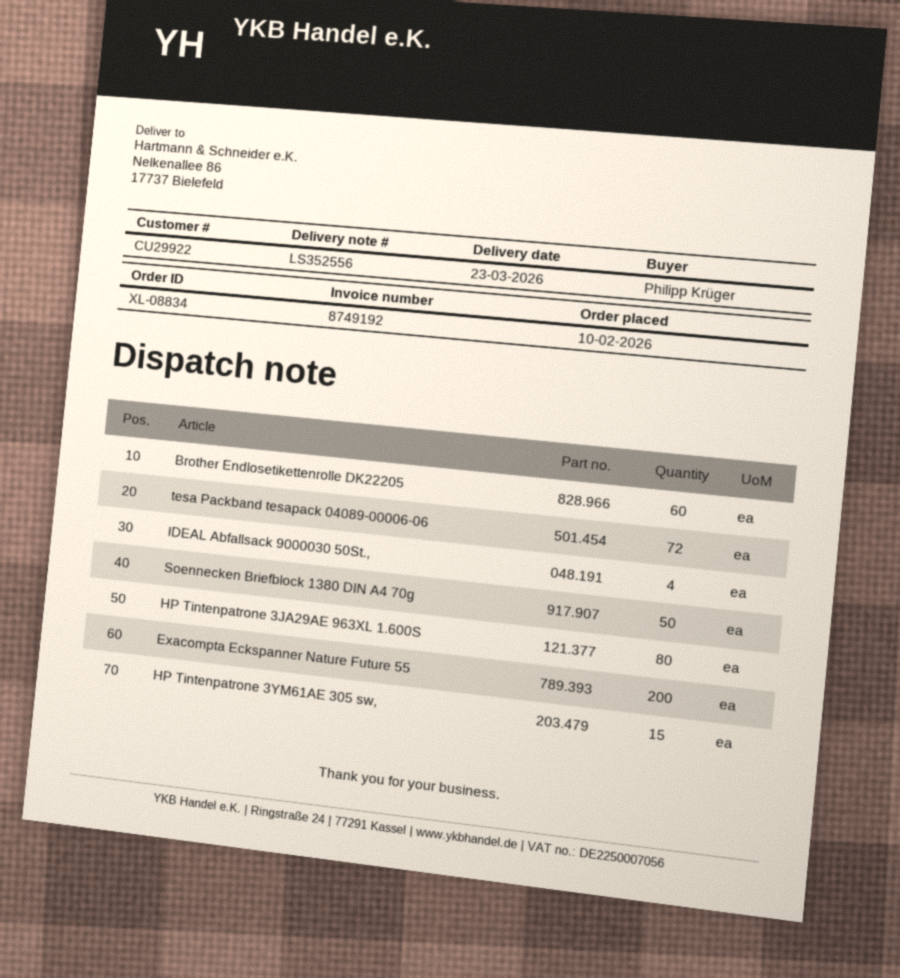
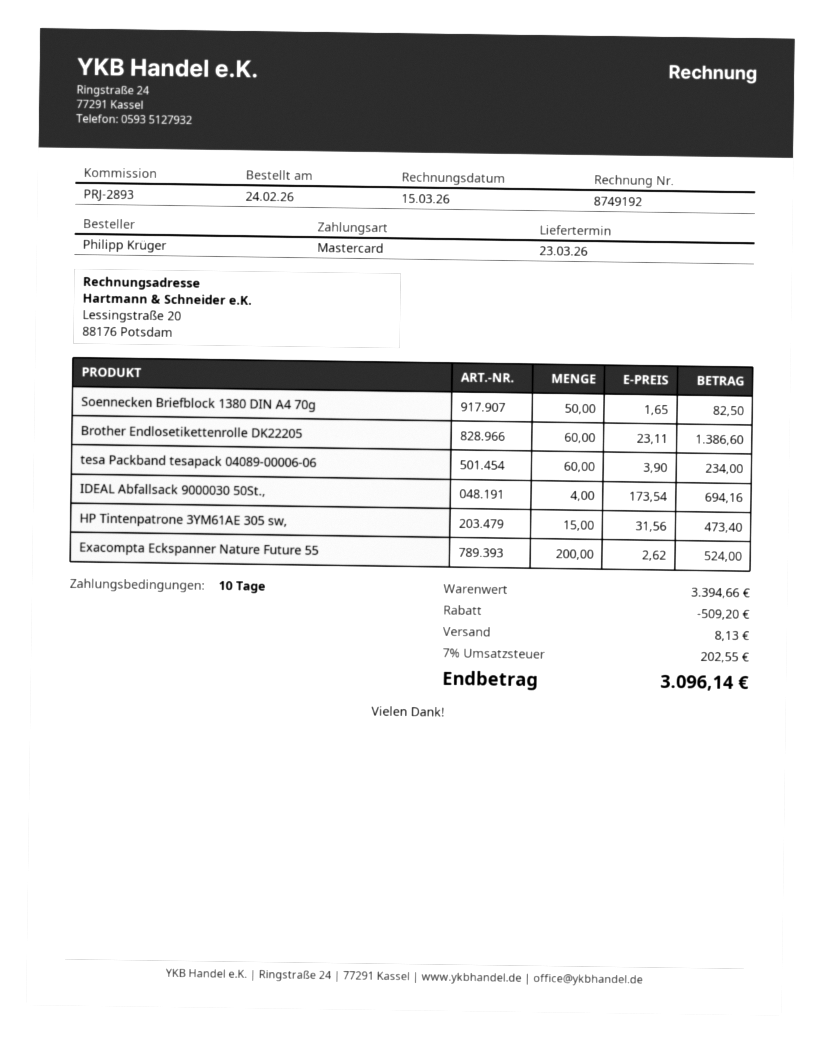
order date: 2026-02-10 -> 2026-02-24
tesa Packband tesapack 04089-00006-06: 72 -> 60
HP Tintenpatrone 3JA29AE 963XL 1.600S: 80 -> none

